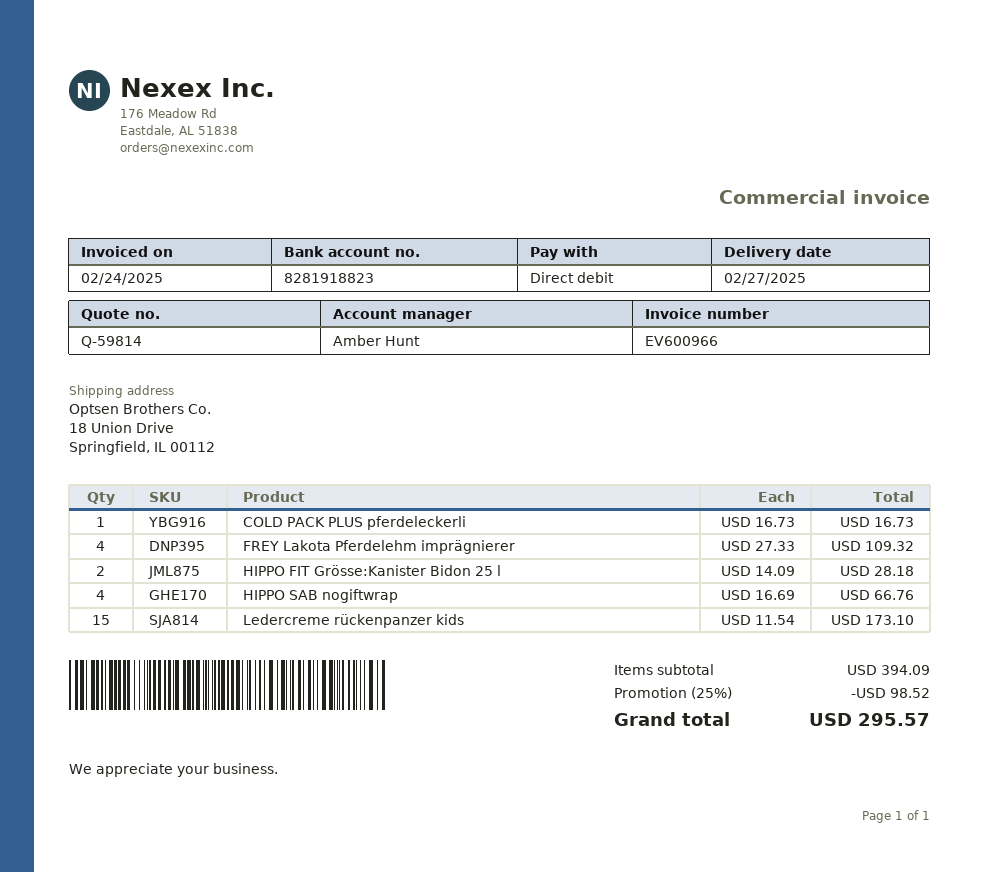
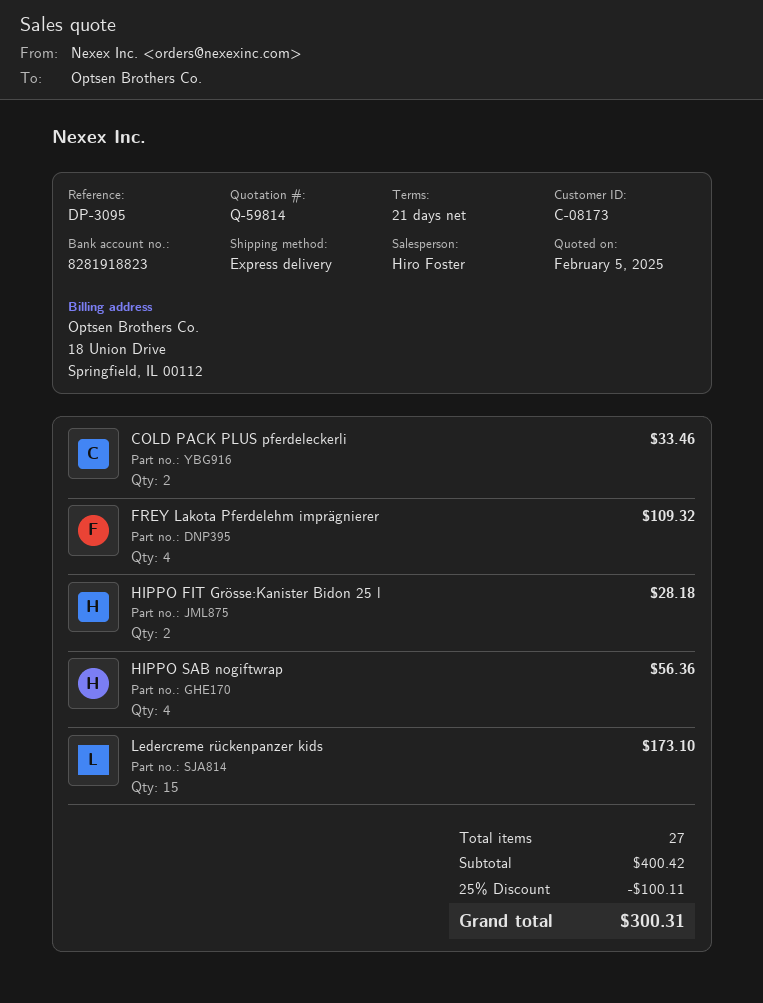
sales rep: Amber Hunt -> Hiro Foster
COLD PACK PLUS pferdeleckerli: 1 for 16.73 -> 2 for 33.46
HIPPO SAB nogiftwrap: 4 for 66.76 -> 4 for 56.36
subtotal: 394.09 -> 400.42
discount: 25% = 98.52 -> 25% = 100.11
total: 295.57 -> 300.31

